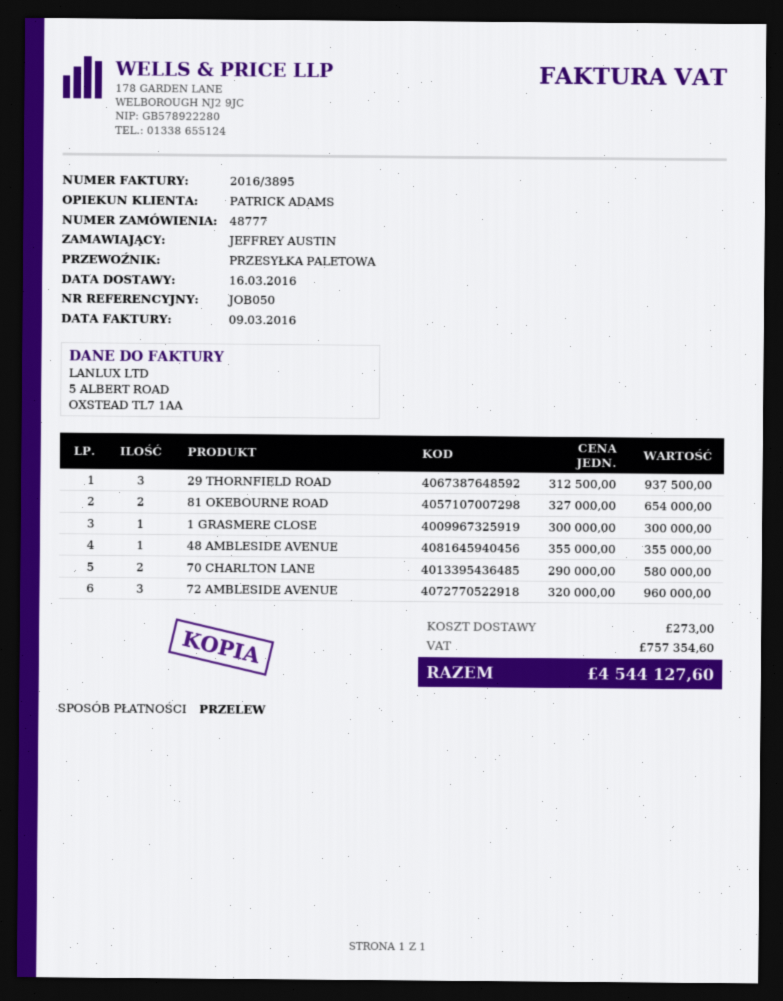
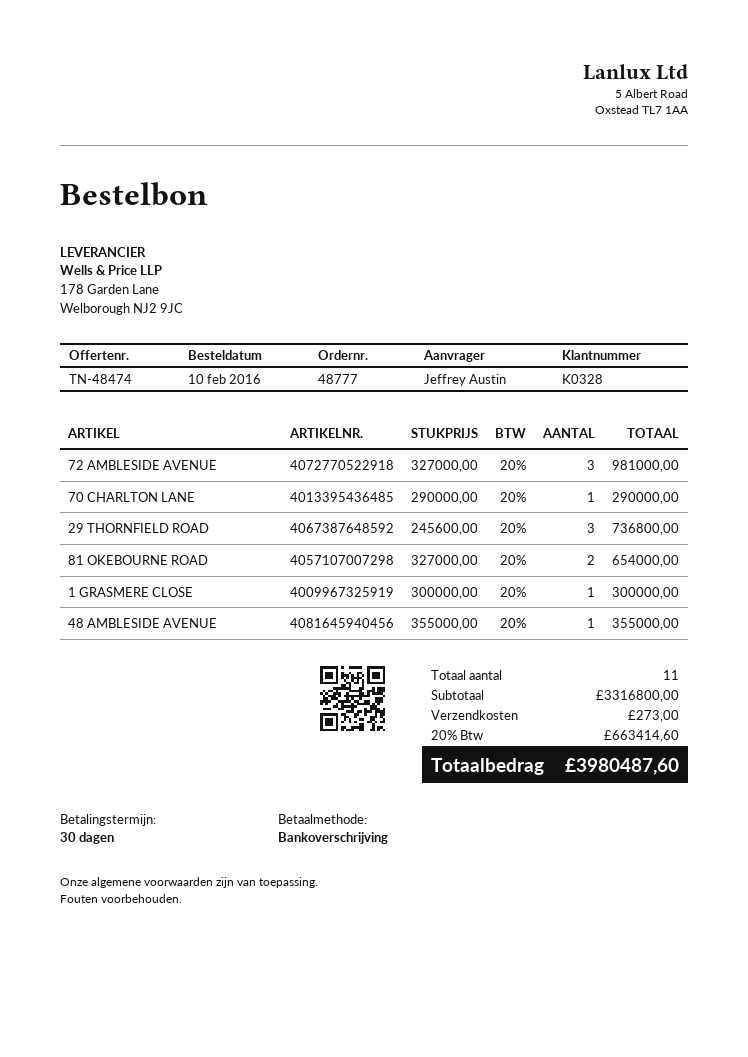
29 THORNFIELD ROAD: 3 x 312500.00 = 937500.00 -> 3 x 245600.00 = 736800.00
70 CHARLTON LANE: 2 x 290000.00 = 580000.00 -> 1 x 290000.00 = 290000.00
72 AMBLESIDE AVENUE: 3 x 320000.00 = 960000.00 -> 3 x 327000.00 = 981000.00
tax: 757354.60 -> 663414.60
total: 4544127.60 -> 3980487.60

